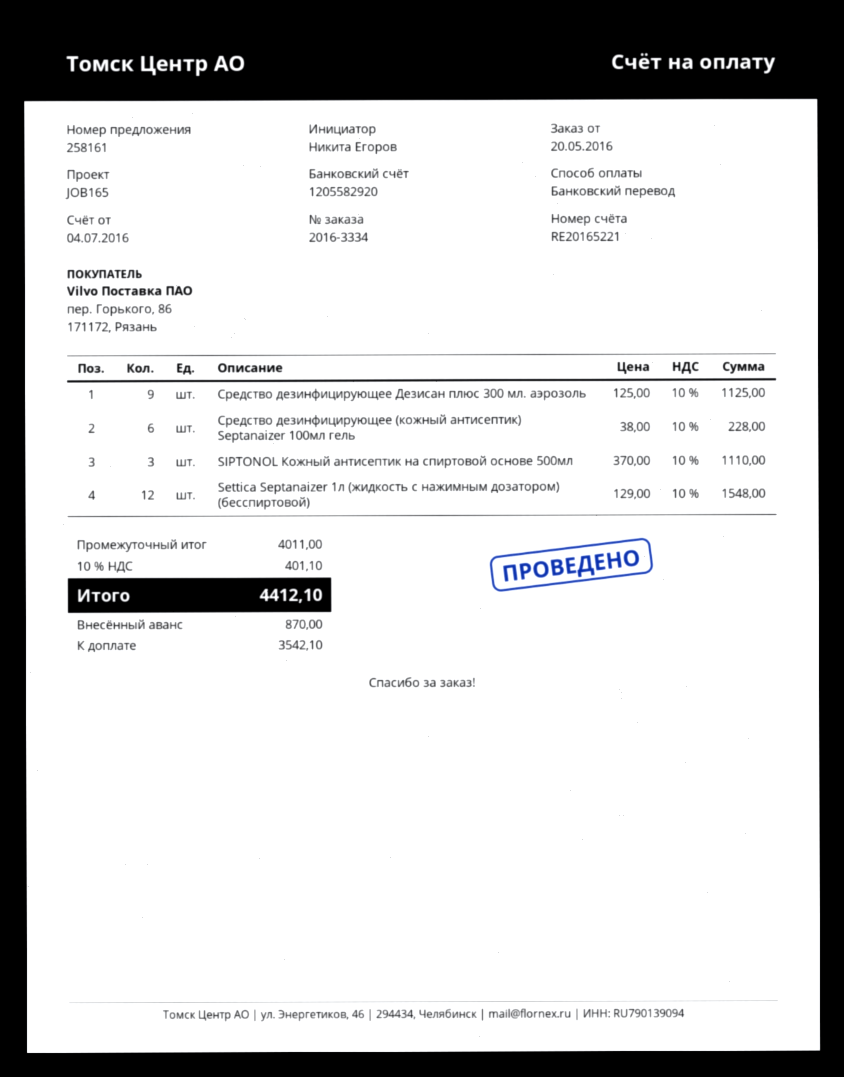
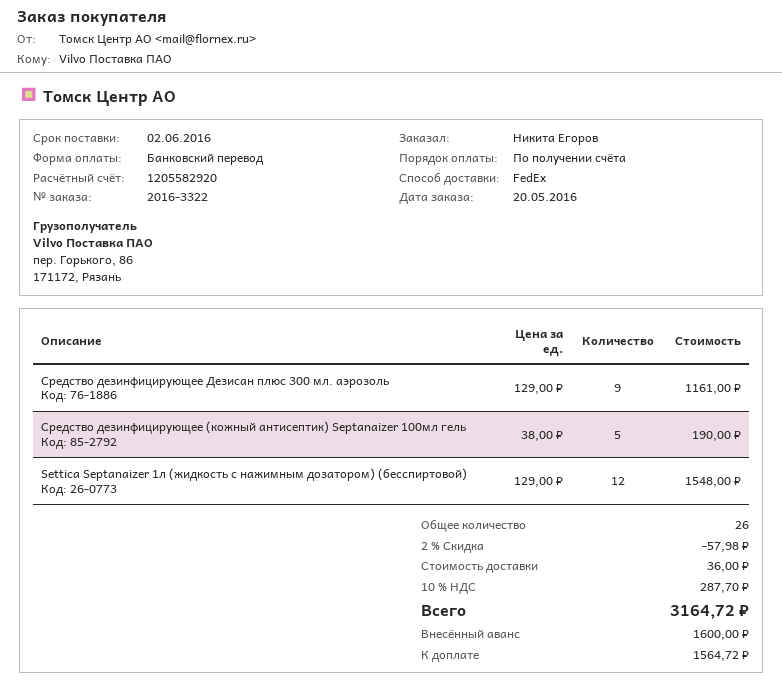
order number: 2016-3334 -> 2016-3322
Средство дезинфицирующее Дезисан плюс 300 мл. аэрозоль: 9 x 125.00 = 1125.00 -> 9 x 129.00 = 1161.00
Средство дезинфицирующее (кожный антисептик) Septanaizer 100мл гель: 6 x 38.00 = 228.00 -> 5 x 38.00 = 190.00
SIPTONOL Кожный антисептик на спиртовой основе 500мл: 3 x 370.00 = 1110.00 -> none
discount: none -> 2% = 57.98
shipping: none -> 36.00
tax: 10% = 401.10 -> 10% = 287.70
total: 4412.10 -> 3164.72
deposit: 870.00 -> 1600.00
balance: 3542.10 -> 1564.72

